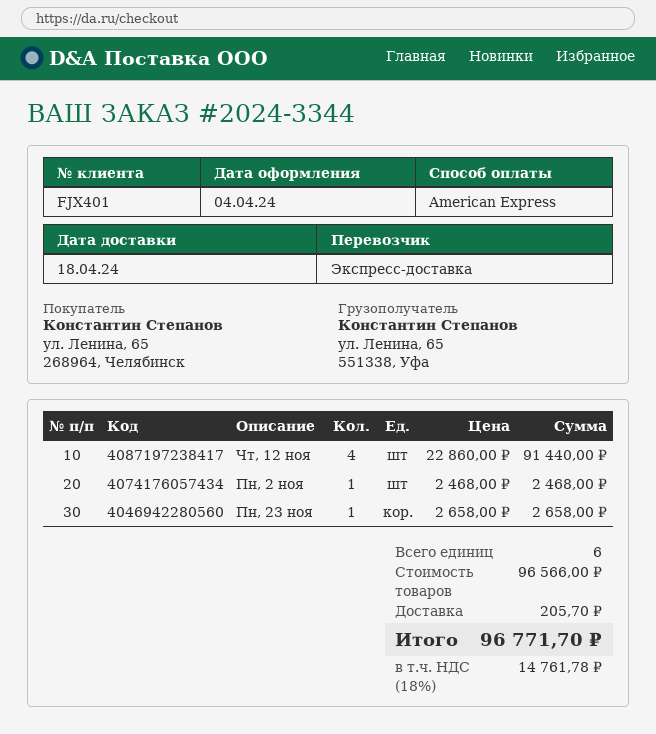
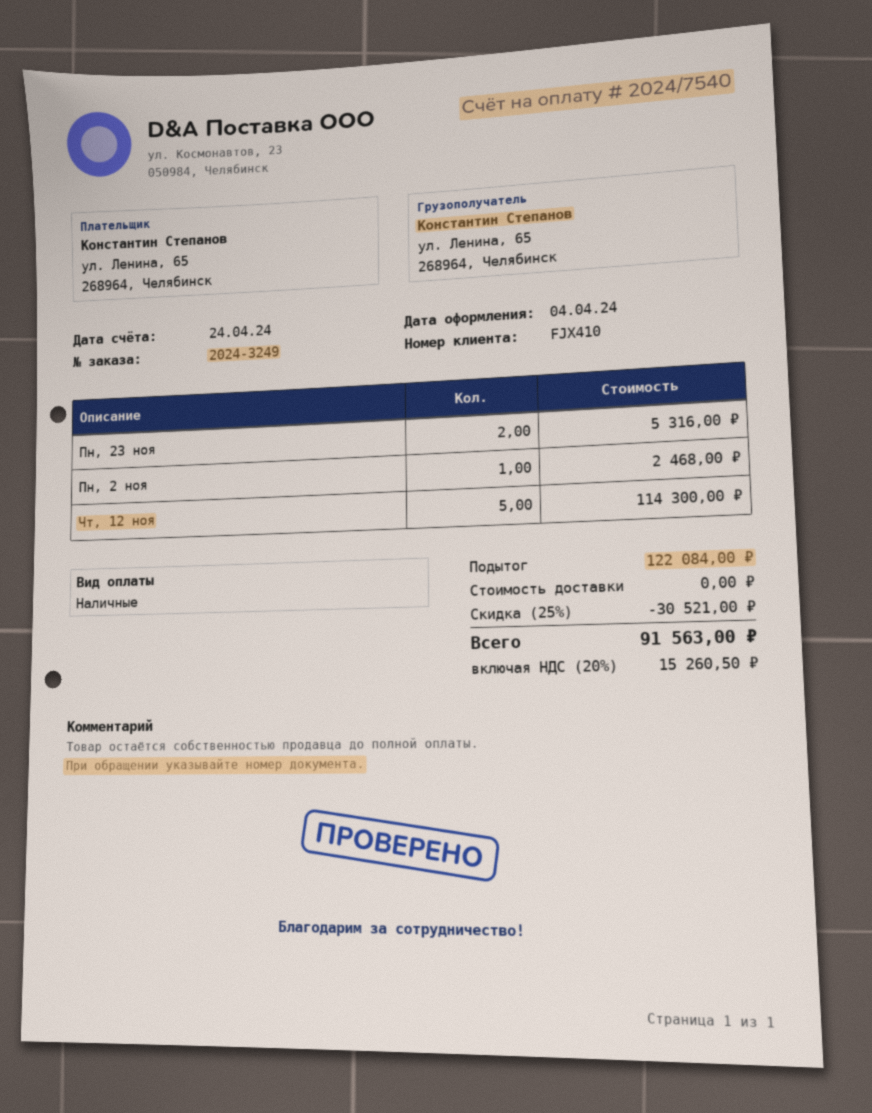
order number: 2024-3344 -> 2024-3249
customer number: FJX401 -> FJX410
payment method: American Express -> cash
ship to: ул. Ленина, 65, 551338, Уфа -> ул. Ленина, 65, 268964, Челябинск
Чт, 12 ноя: 4 for 91440.00 -> 5 for 114300.00
Пн, 23 ноя: 1 for 2658.00 -> 2 for 5316.00
subtotal: 96566.00 -> 122084.00
discount: none -> 25% = 30521.00
shipping: 205.70 -> 0.00
tax: 18% = 14761.78 -> 20% = 15260.50
total: 96771.70 -> 91563.00

